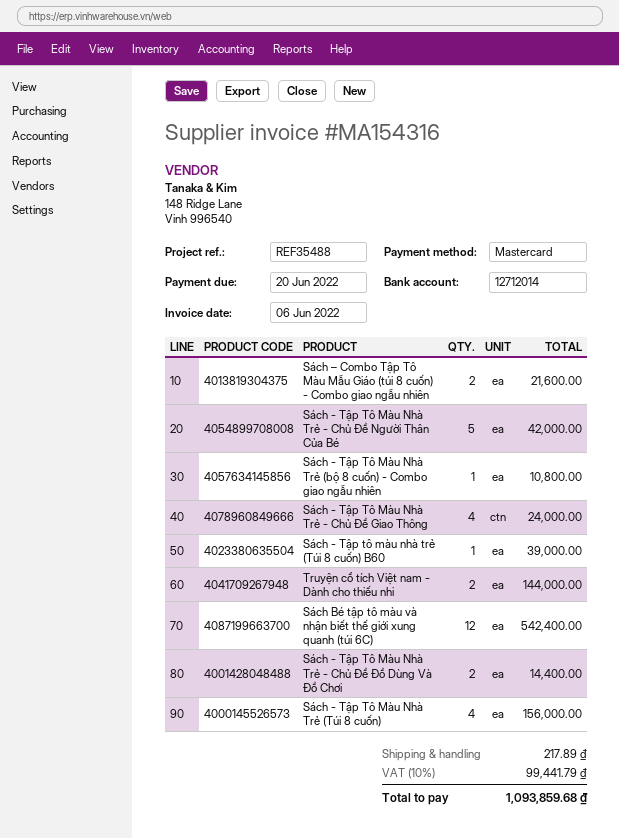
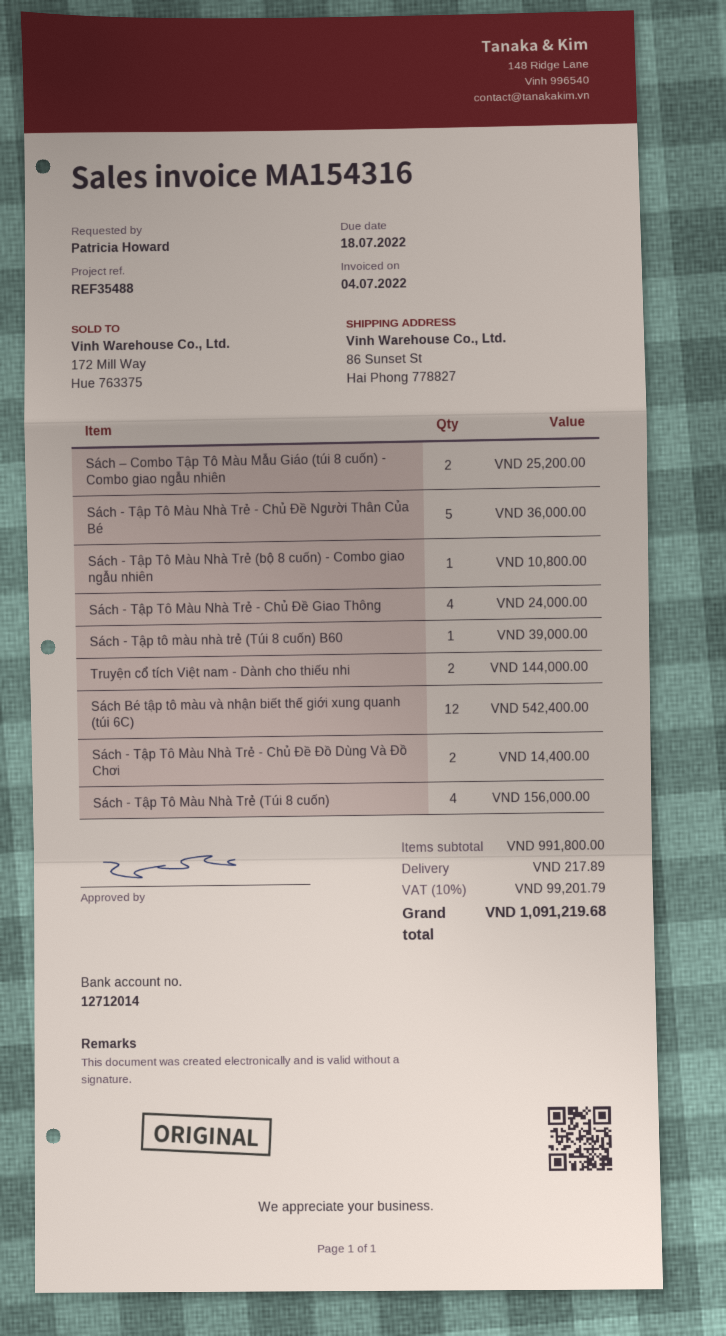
invoice date: 2022-06-06 -> 2022-07-04
due date: 2022-06-20 -> 2022-07-18
Sách – Combo Tập Tô Màu Mẫu Giáo (túi 8 cuốn) - Combo giao ngẫu nhiên: 2 for 21600.00 -> 2 for 25200.00
Sách - Tập Tô Màu Nhà Trẻ - Chủ Đề Người Thân Của Bé: 5 for 42000.00 -> 5 for 36000.00
tax: 10% = 99441.79 -> 10% = 99201.79
total: 1093859.68 -> 1091219.68

